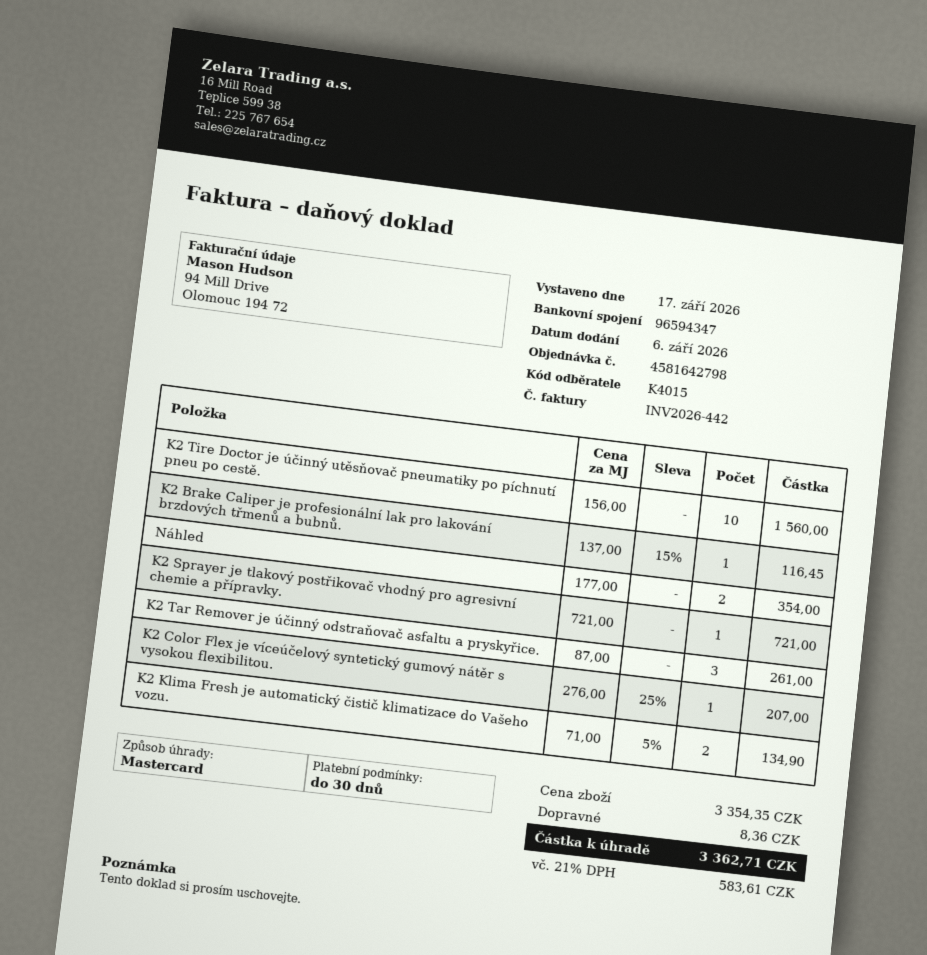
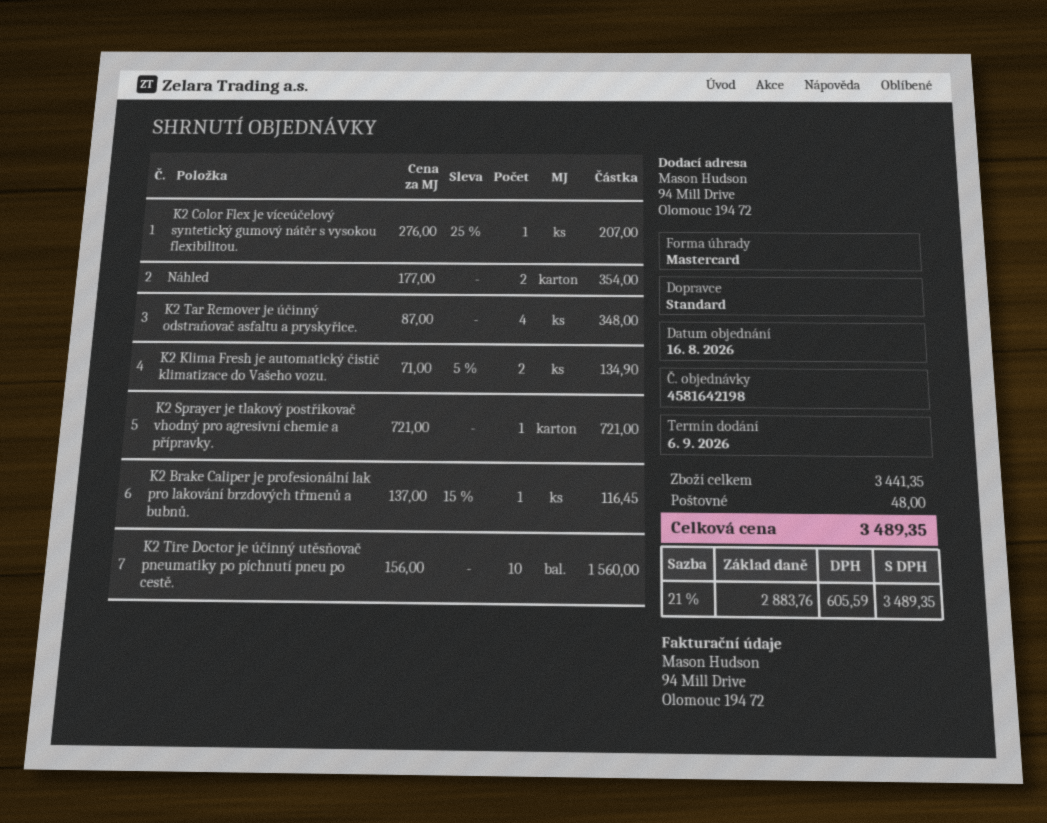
order number: 4581642798 -> 4581642198
K2 Tar Remover je účinný odstraňovač asfaltu a pryskyřice.: 3 x 87.00 = 261.00 -> 4 x 87.00 = 348.00
subtotal: 3354.35 -> 3441.35
shipping: 8.36 -> 48.00
tax: 21% = 583.61 -> 21% = 605.59
total: 3362.71 -> 3489.35

